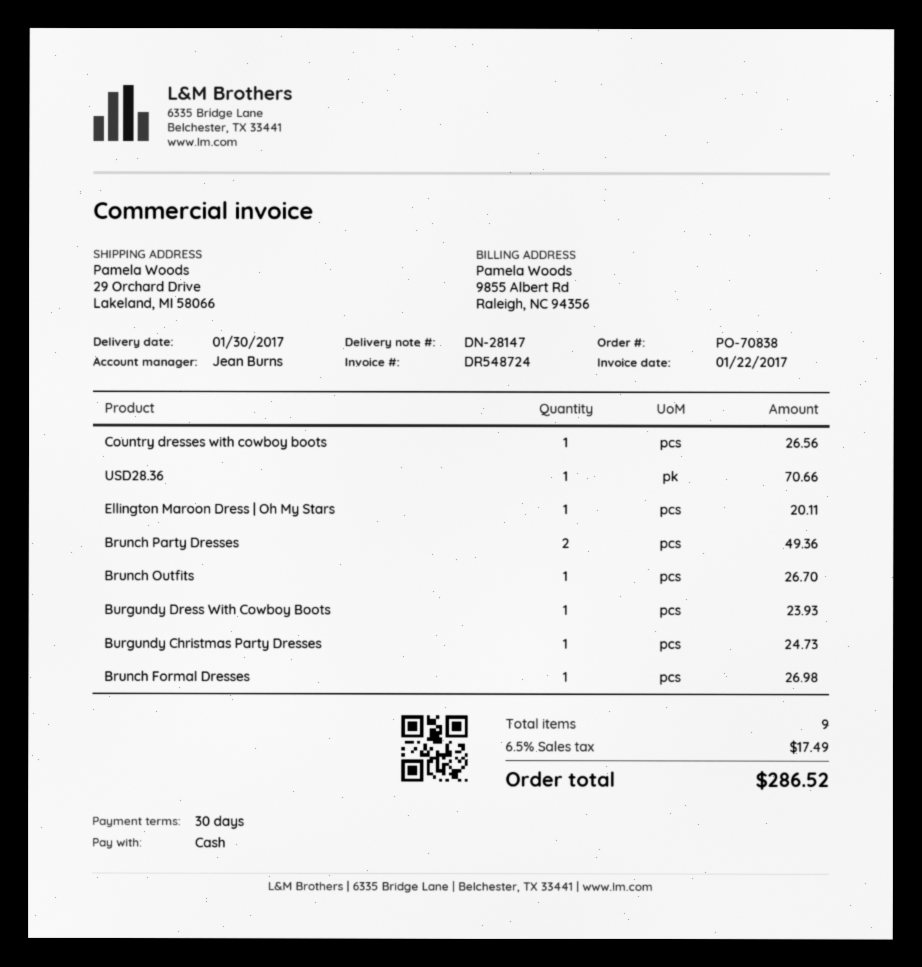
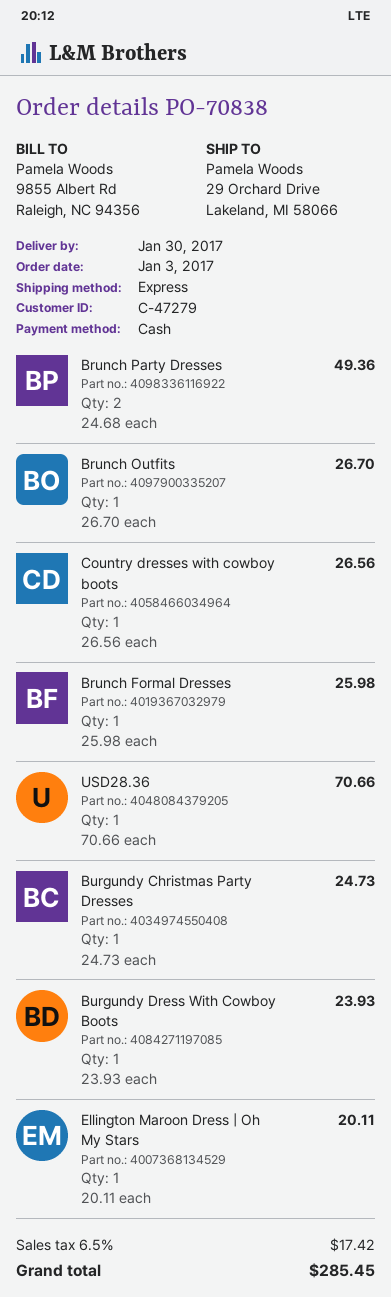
Brunch Formal Dresses: 1 for 26.98 -> 1 for 25.98
tax: 6.5% = 17.49 -> 6.5% = 17.42
total: 286.52 -> 285.45

